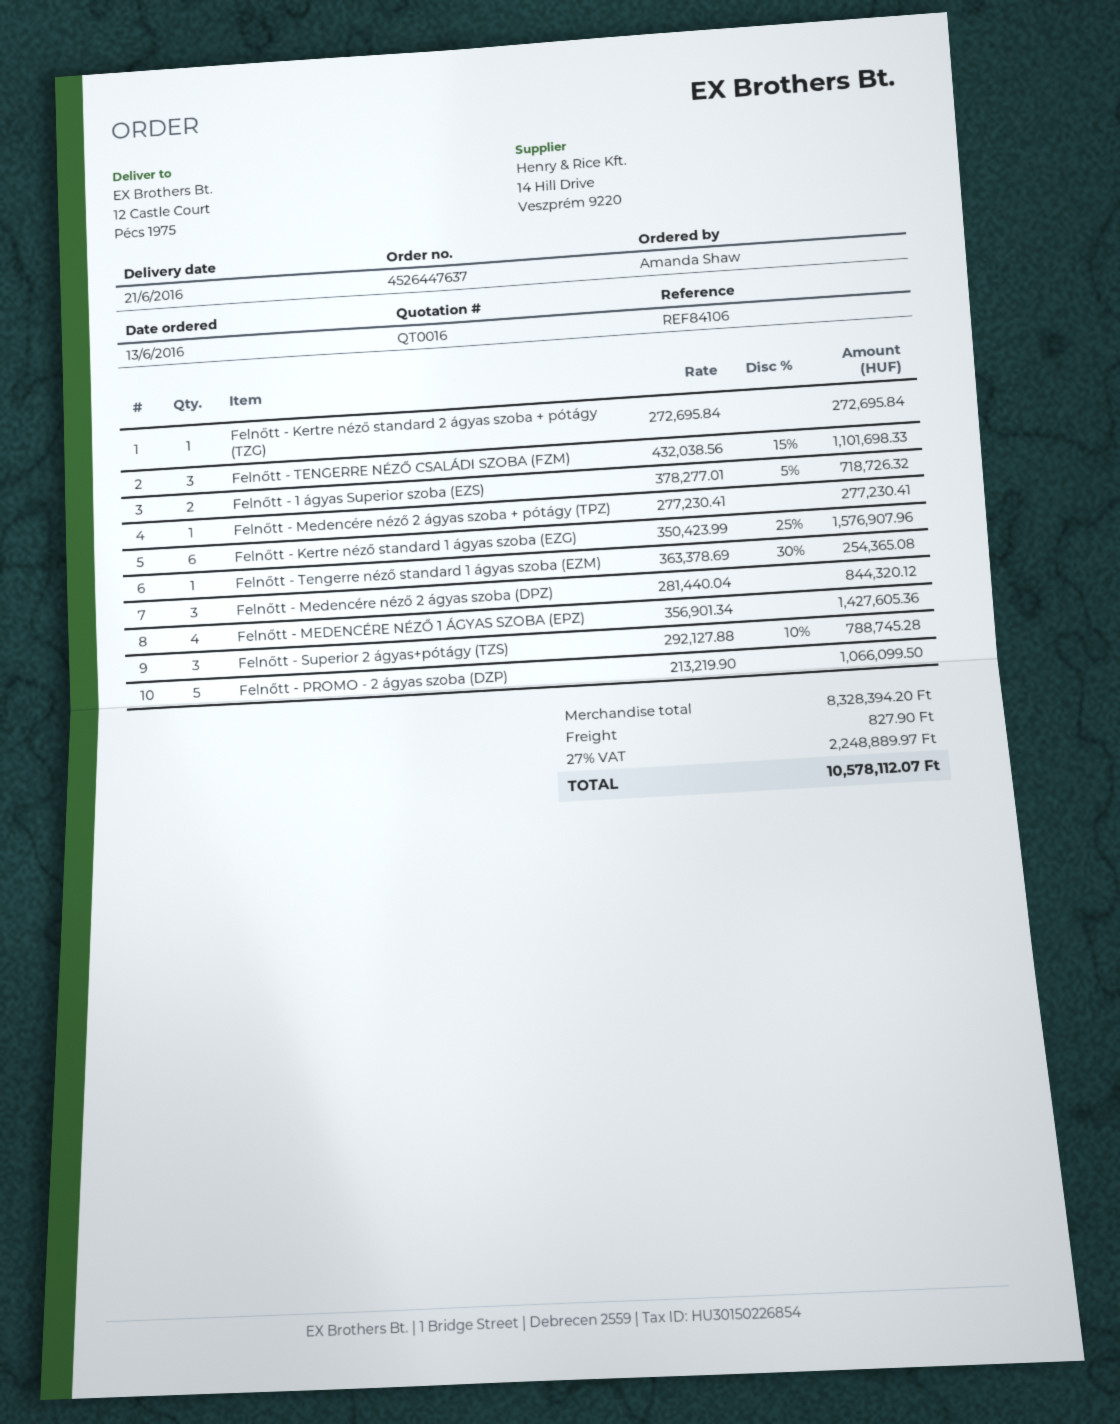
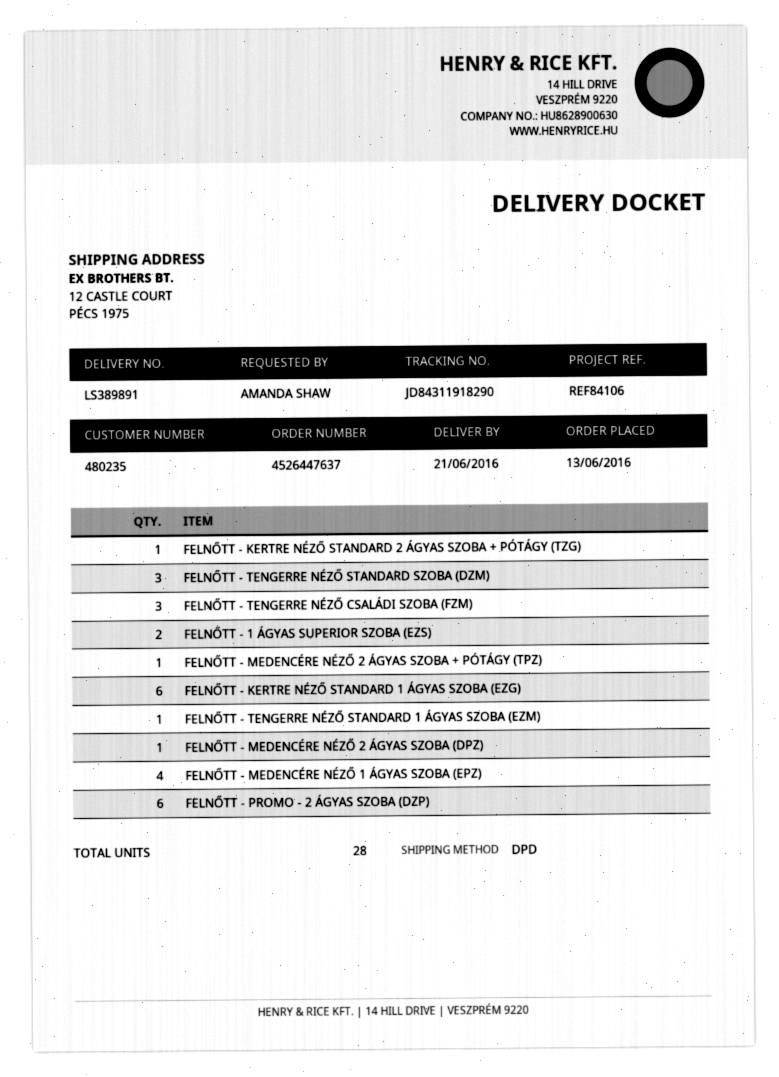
Felnőtt - Medencére néző 2 ágyas szoba (DPZ): 3 -> 1
Felnőtt - Superior 2 ágyas+pótágy (TZS): 3 -> none
Felnőtt - PROMO - 2 ágyas szoba (DZP): 5 -> 6
FELNŐTT - TENGERRE NÉZŐ STANDARD SZOBA (DZM): none -> 3

